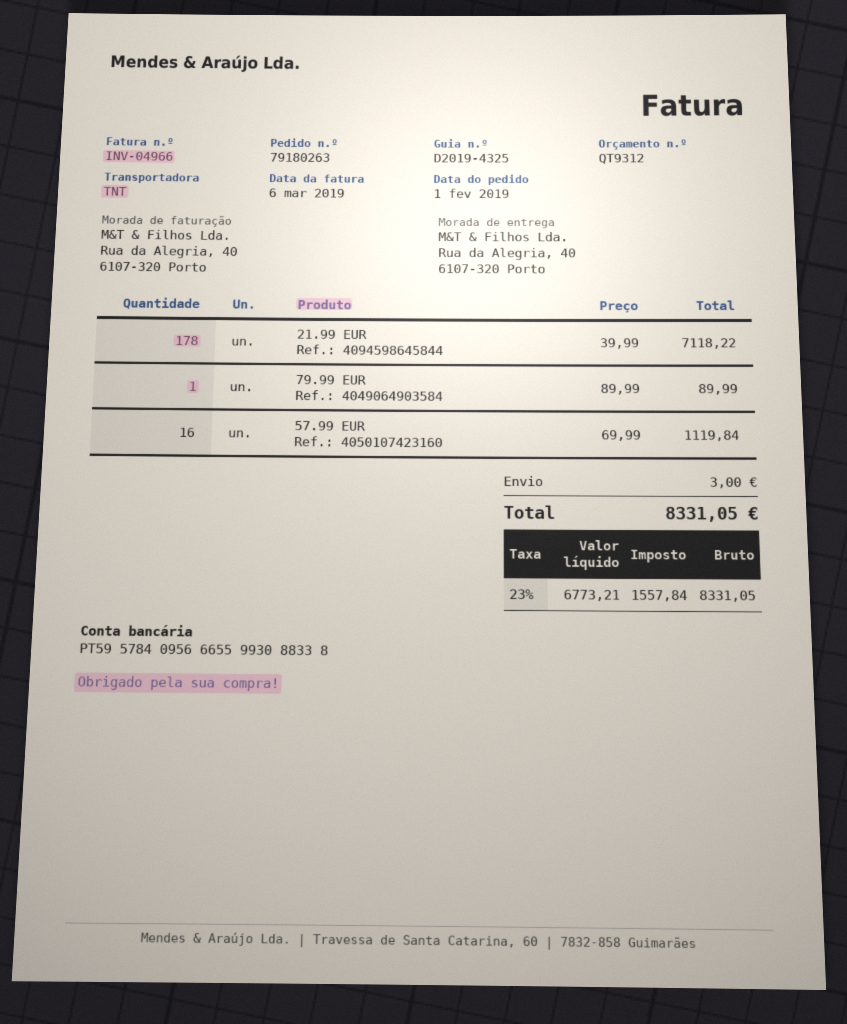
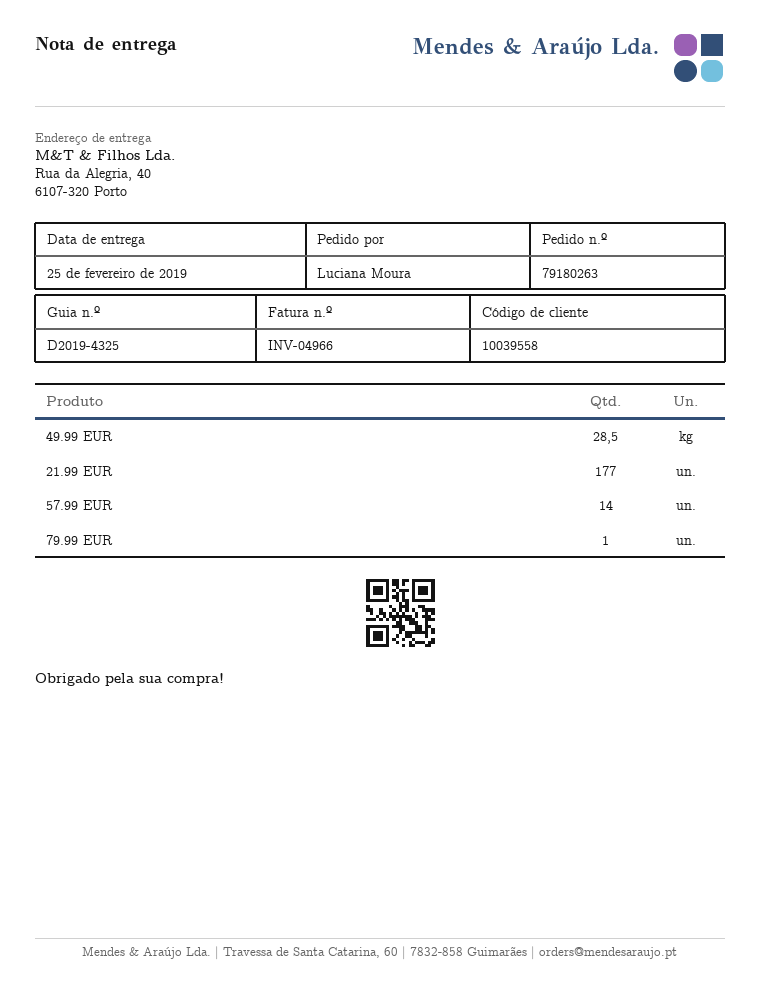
21.99 EUR: 178 -> 177
57.99 EUR: 16 -> 14
49.99 EUR: none -> 28.5

